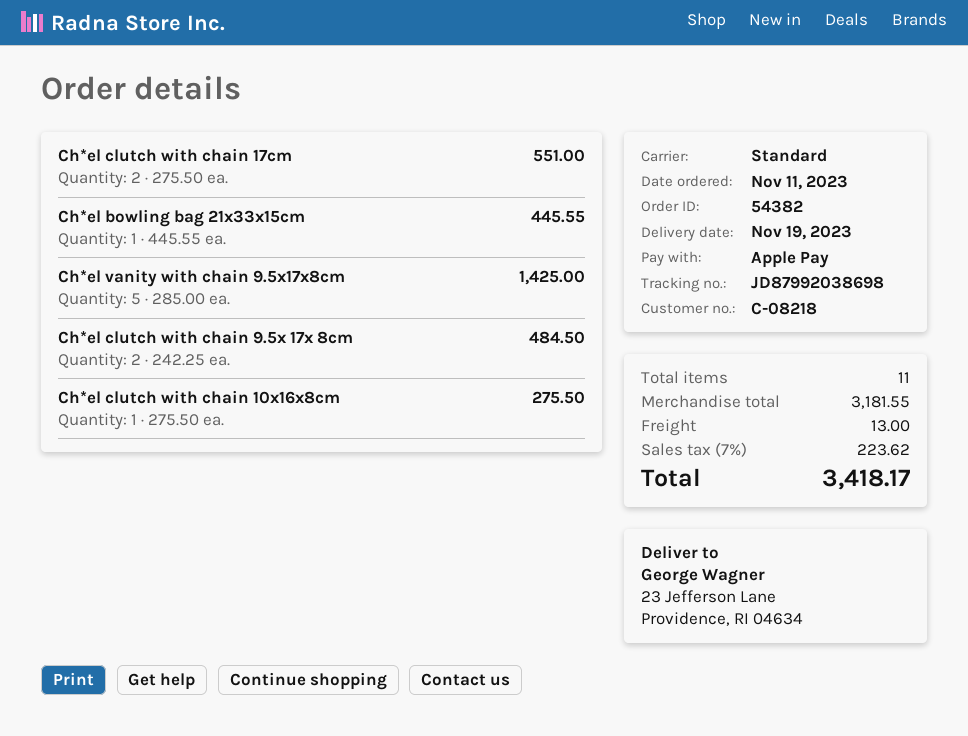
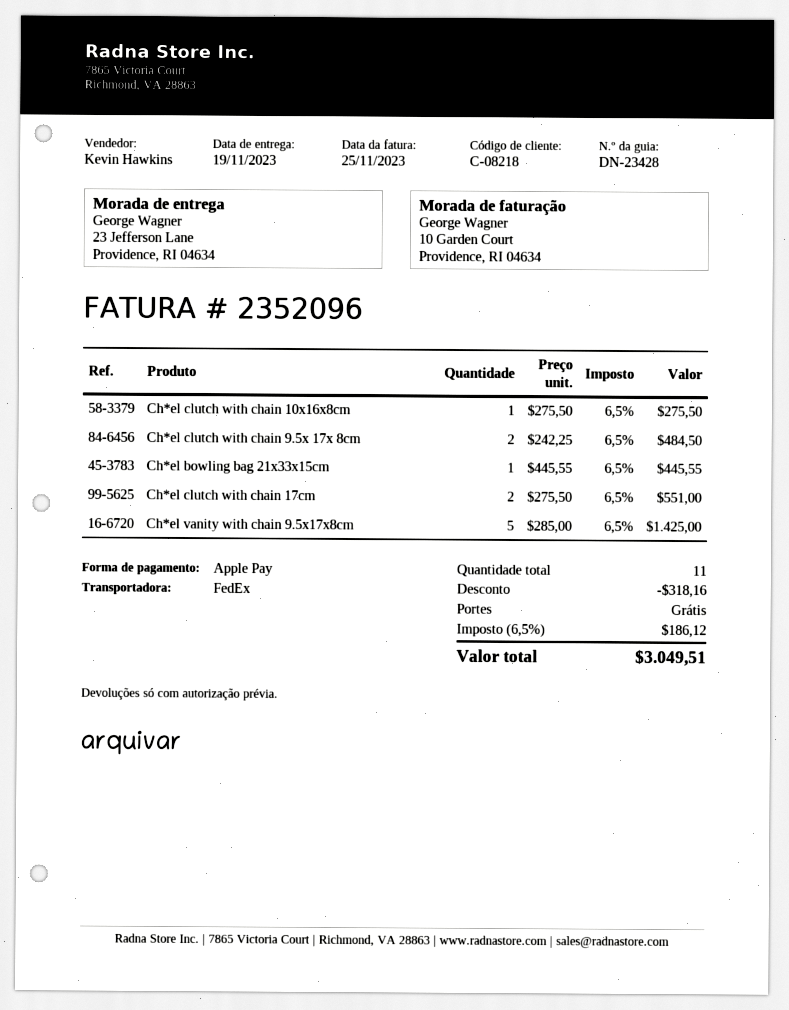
shipping method: standard -> FedEx
discount: none -> 318.16
shipping: 13.00 -> 0.00
tax: 7% = 223.62 -> 6.5% = 186.12
total: 3418.17 -> 3049.51

